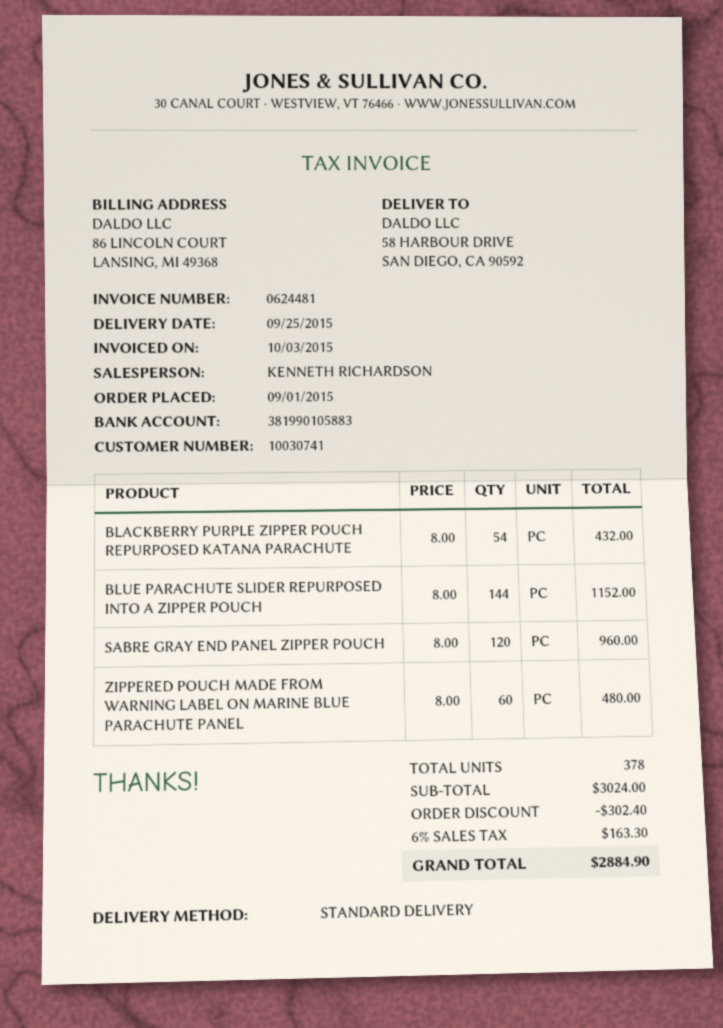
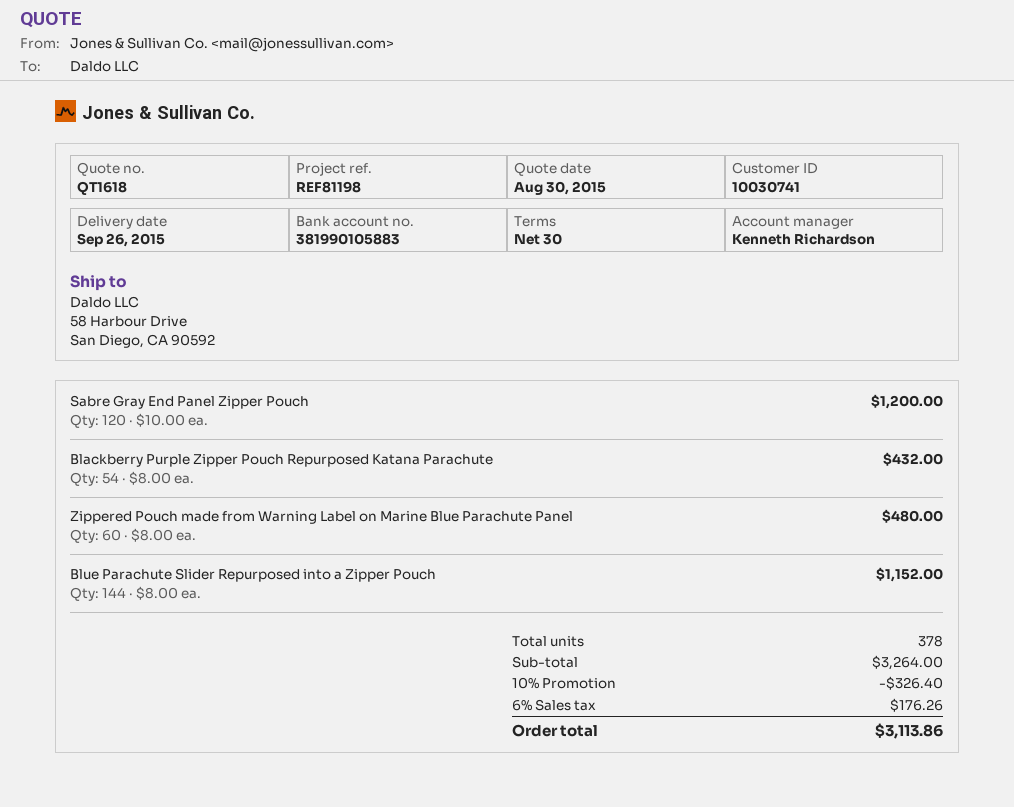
delivery date: 2015-09-25 -> 2015-09-26
SABRE GRAY END PANEL ZIPPER POUCH: 120 x 8.00 = 960.00 -> 120 x 10.00 = 1200.00
subtotal: 3024.00 -> 3264.00
discount: 302.40 -> 326.40
tax: 6% = 163.30 -> 6% = 176.26
total: 2884.90 -> 3113.86

